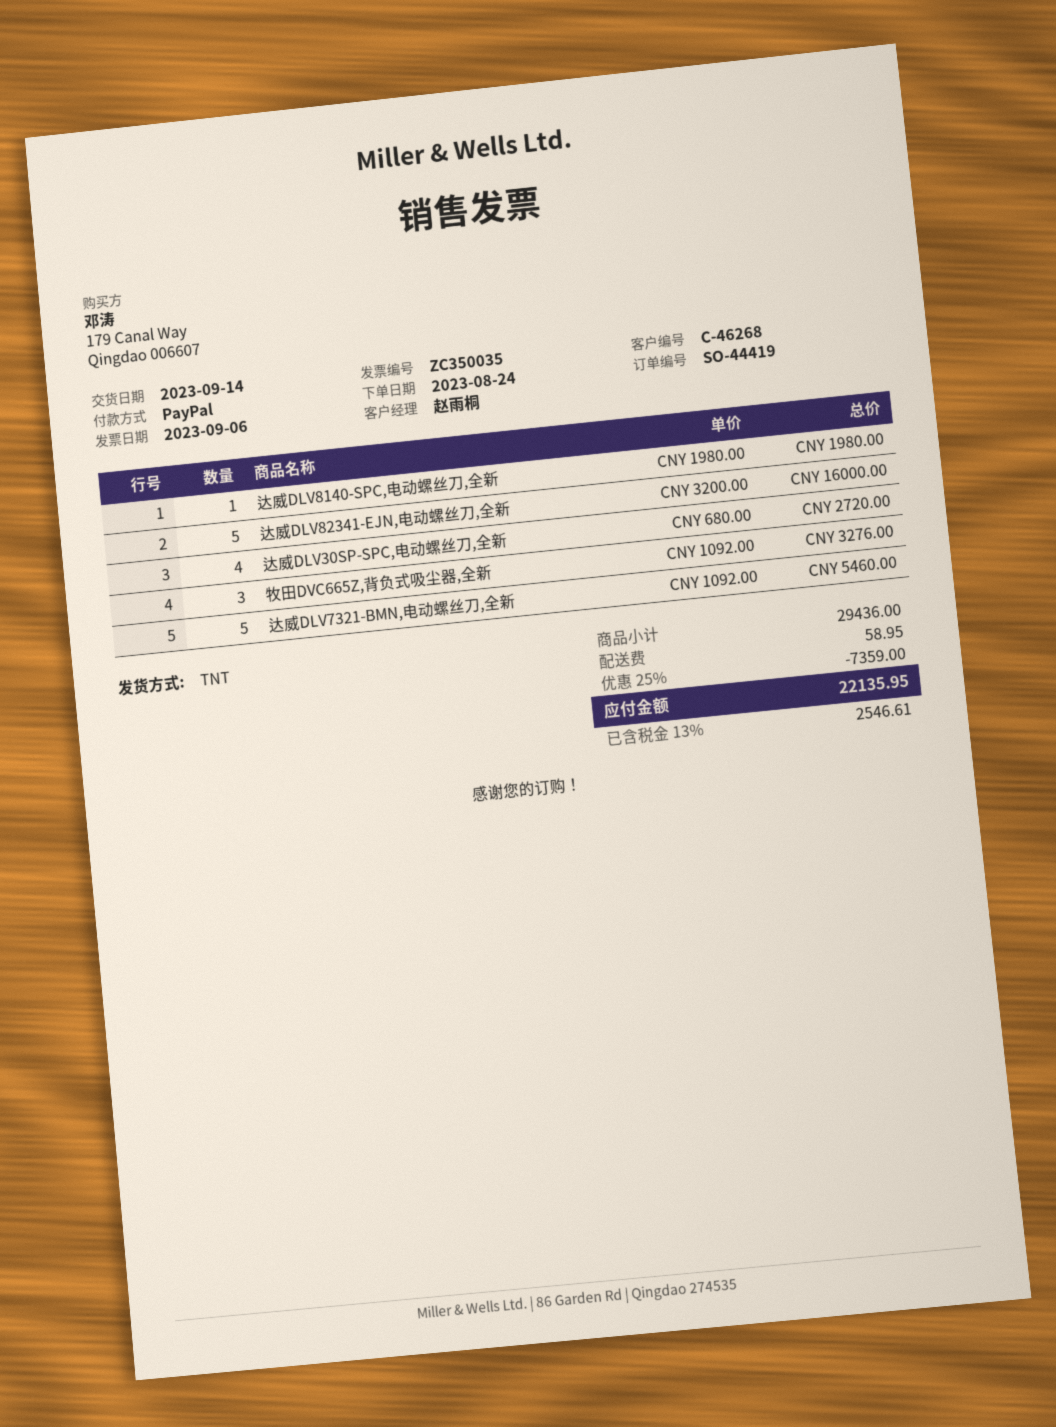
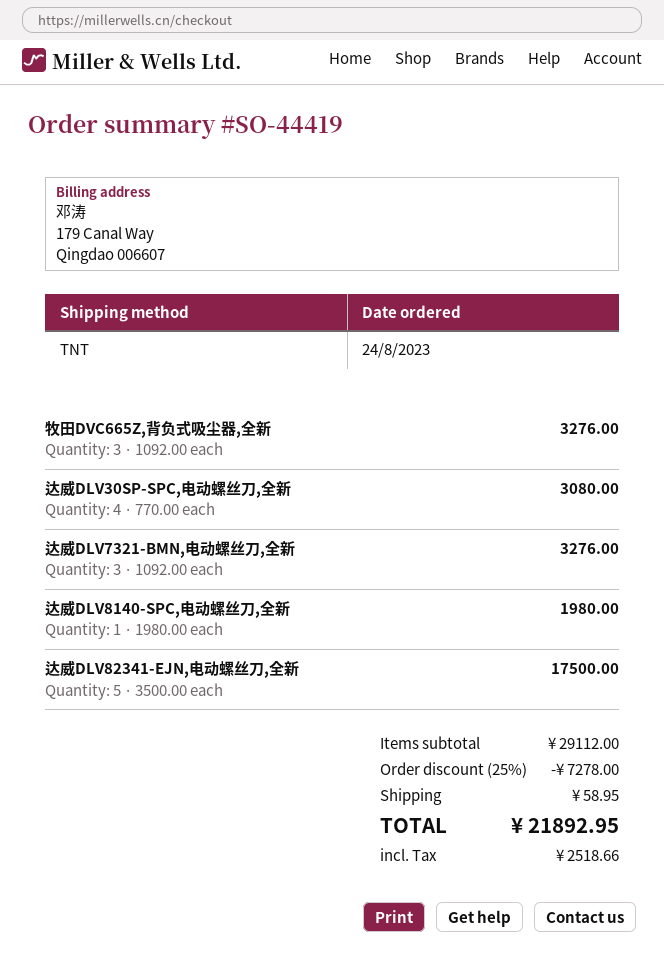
达威DLV82341-EJN,电动螺丝刀,全新: 5 x 3200.00 = 16000.00 -> 5 x 3500.00 = 17500.00
达威DLV30SP-SPC,电动螺丝刀,全新: 4 x 680.00 = 2720.00 -> 4 x 770.00 = 3080.00
达威DLV7321-BMN,电动螺丝刀,全新: 5 x 1092.00 = 5460.00 -> 3 x 1092.00 = 3276.00
subtotal: 29436.00 -> 29112.00
discount: 25% = 7359.00 -> 25% = 7278.00
tax: 2546.61 -> 2518.66
total: 22135.95 -> 21892.95

